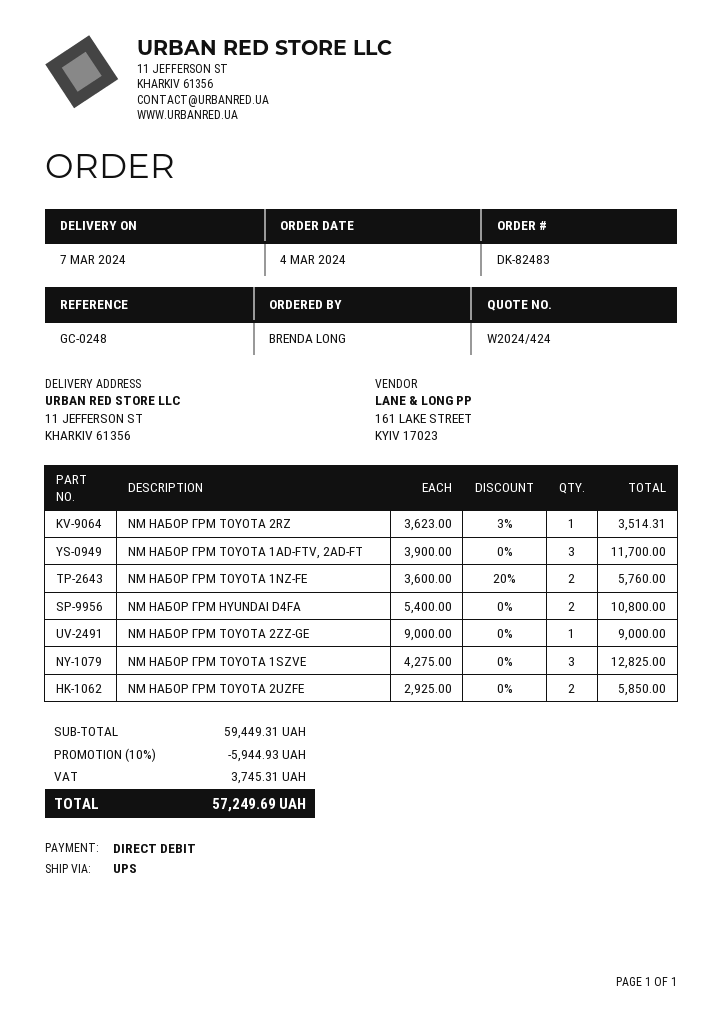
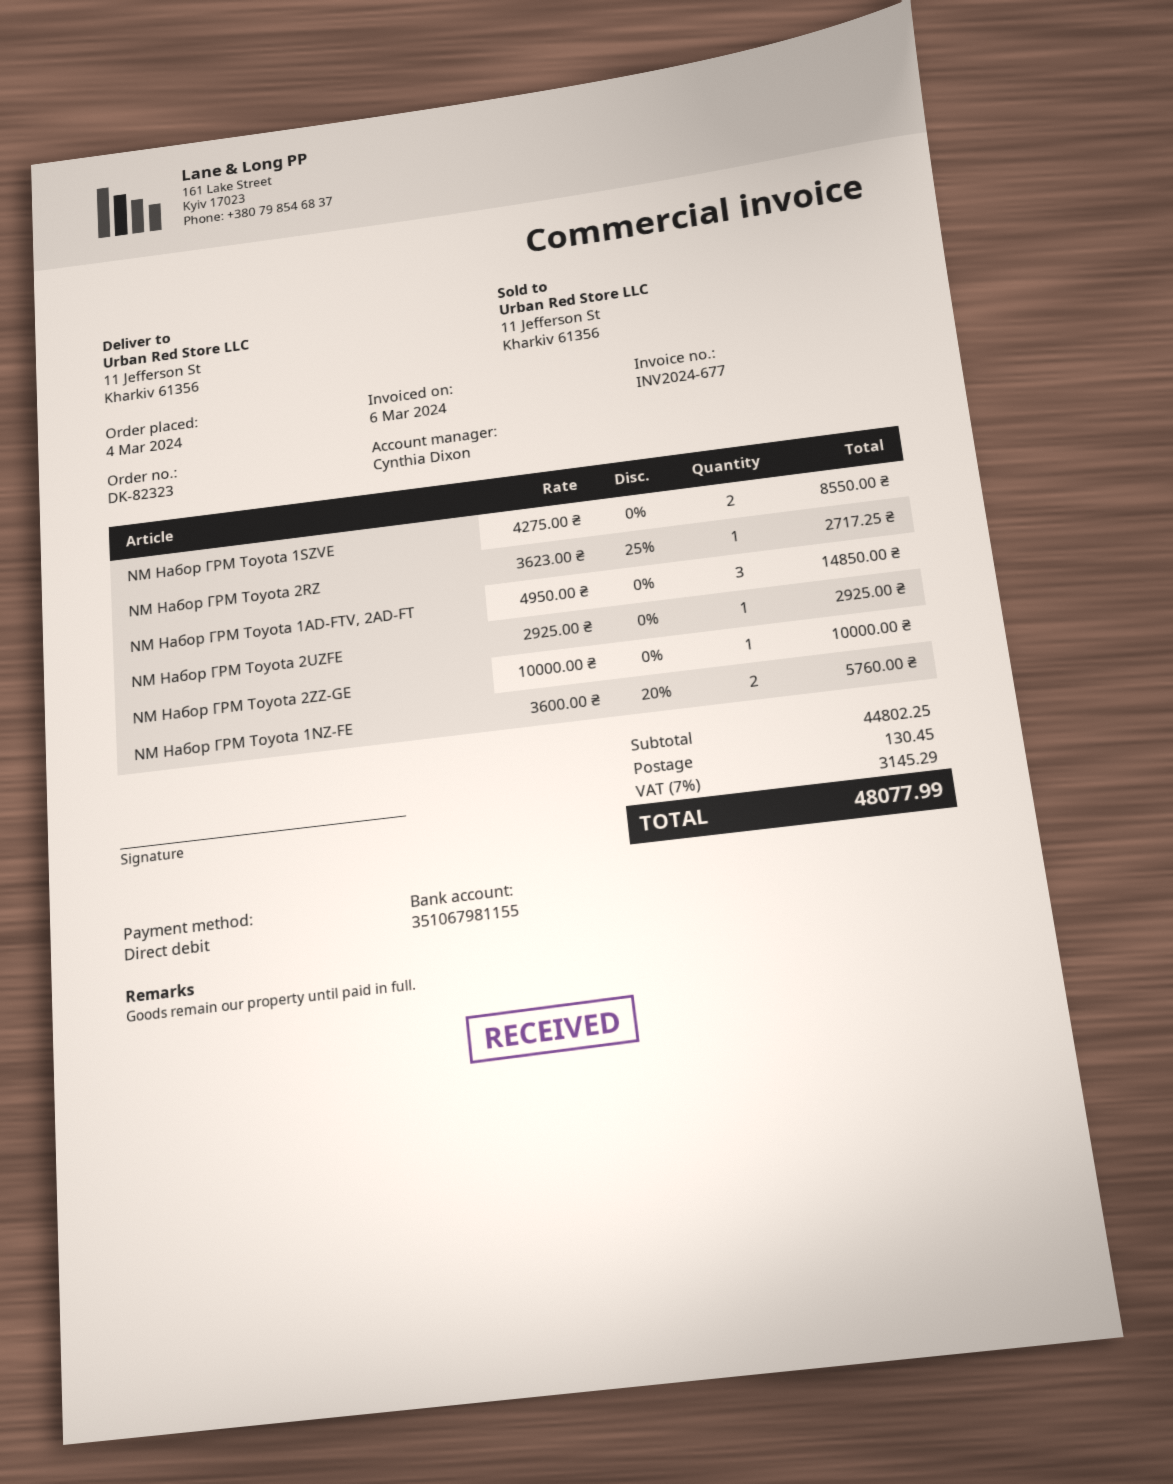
order number: DK-82483 -> DK-82323
NM НАБОР ГРМ TOYOTA 2RZ: 1 x 3623.00 - 3% = 3514.31 -> 1 x 3623.00 - 25% = 2717.25
NM НАБОР ГРМ TOYOTA 1AD-FTV, 2AD-FT: 3 x 3900.00 = 11700.00 -> 3 x 4950.00 = 14850.00
NM НАБОР ГРМ HYUNDAI D4FA: 2 x 5400.00 = 10800.00 -> none
NM НАБОР ГРМ TOYOTA 2ZZ-GE: 1 x 9000.00 = 9000.00 -> 1 x 10000.00 = 10000.00
NM НАБОР ГРМ TOYOTA 1SZVE: 3 x 4275.00 = 12825.00 -> 2 x 4275.00 = 8550.00
NM НАБОР ГРМ TOYOTA 2UZFE: 2 x 2925.00 = 5850.00 -> 1 x 2925.00 = 2925.00
subtotal: 59449.31 -> 44802.25
discount: 10% = 5944.93 -> none
shipping: none -> 130.45
tax: 3745.31 -> 3145.29
total: 57249.69 -> 48077.99

